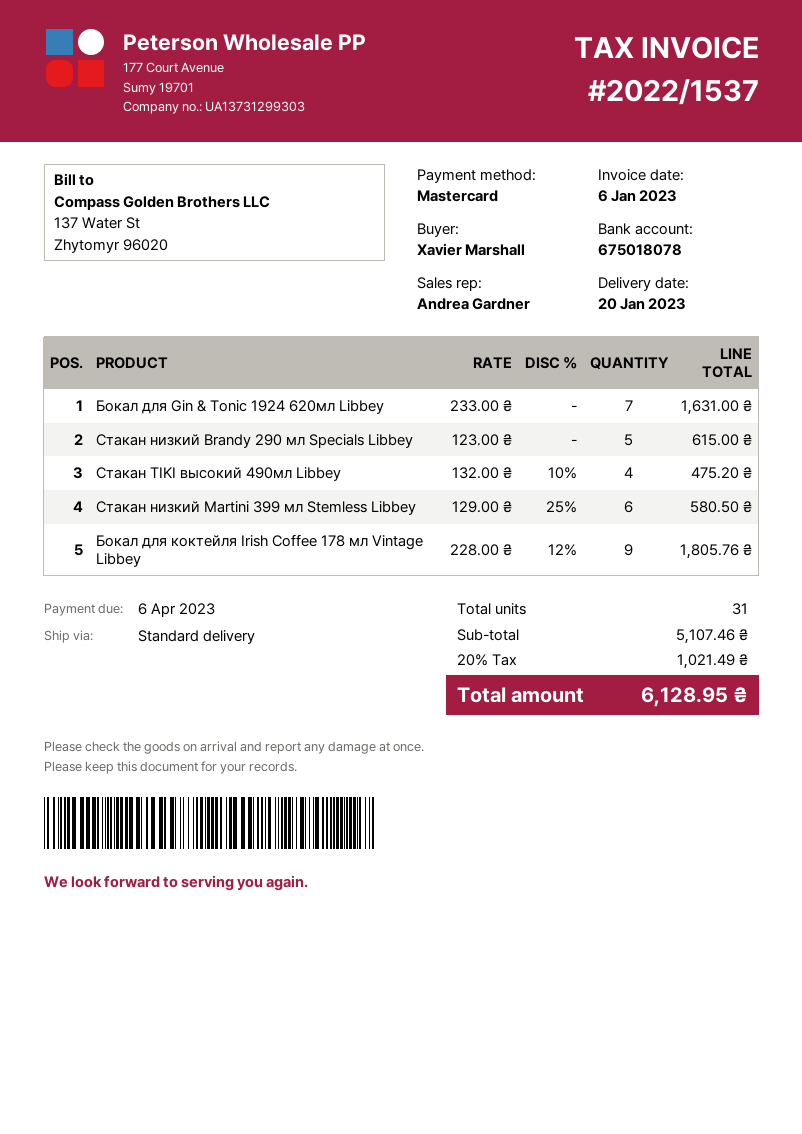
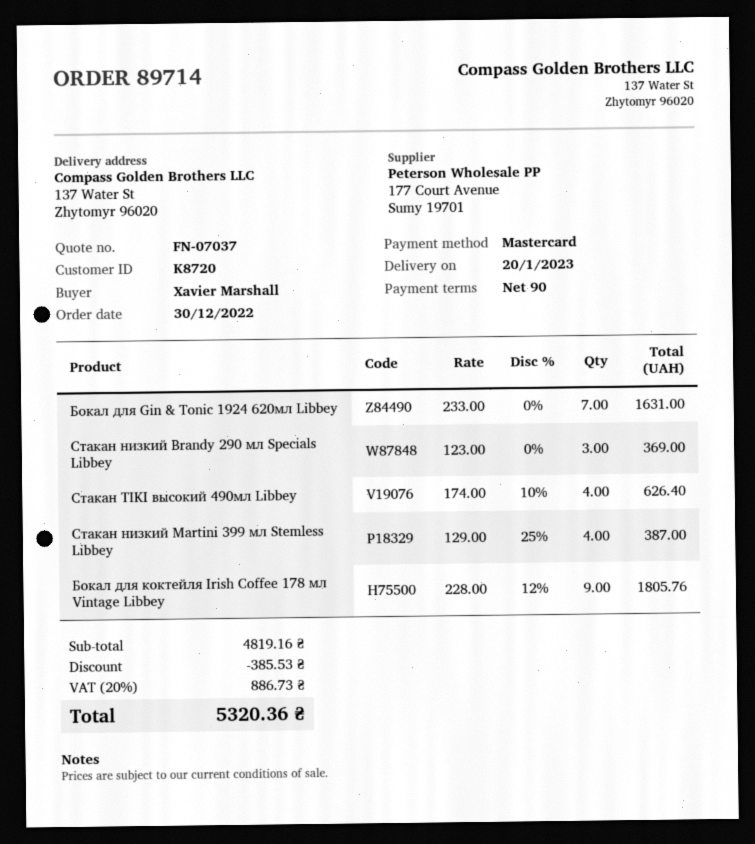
Стакан низкий Brandy 290 мл Specials Libbey: 5 x 123.00 = 615.00 -> 3 x 123.00 = 369.00
Стакан TIKI высокий 490мл Libbey: 4 x 132.00 - 10% = 475.20 -> 4 x 174.00 - 10% = 626.40
Стакан низкий Martini 399 мл Stemless Libbey: 6 x 129.00 - 25% = 580.50 -> 4 x 129.00 - 25% = 387.00
subtotal: 5107.46 -> 4819.16
discount: none -> 385.53
tax: 20% = 1021.49 -> 20% = 886.73
total: 6128.95 -> 5320.36

